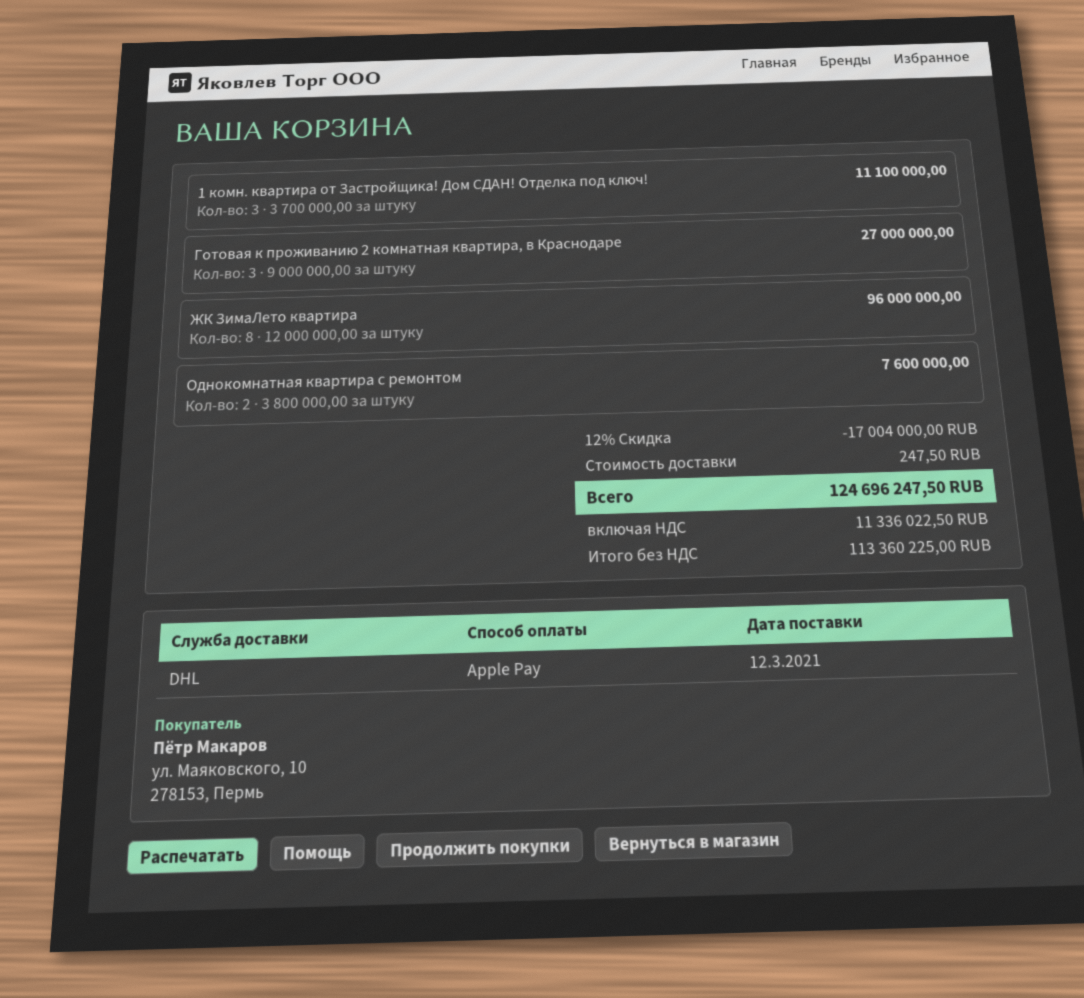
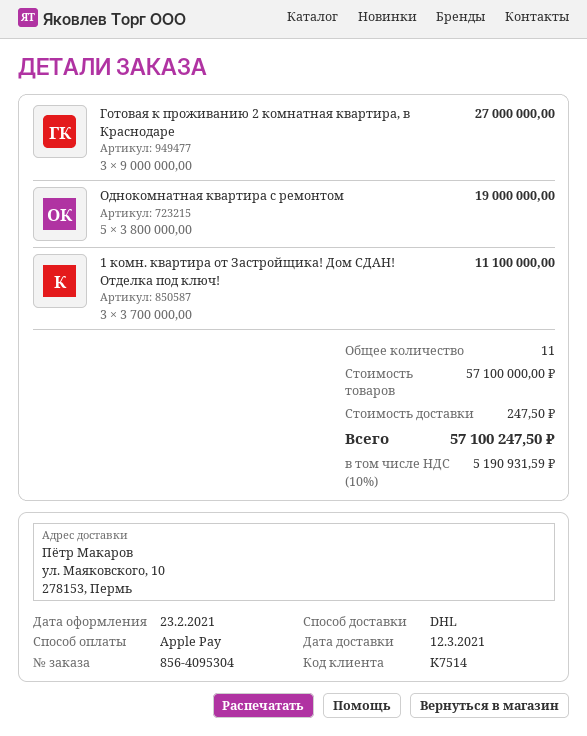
ЖК ЗимаЛето квартира: 8 x 12000000.00 = 96000000.00 -> none
Однокомнатная квартира с ремонтом: 2 x 3800000.00 = 7600000.00 -> 5 x 3800000.00 = 19000000.00
discount: 12% = 17004000.00 -> none
tax: 11336022.50 -> 5190931.59
total: 124696247.50 -> 57100247.50

